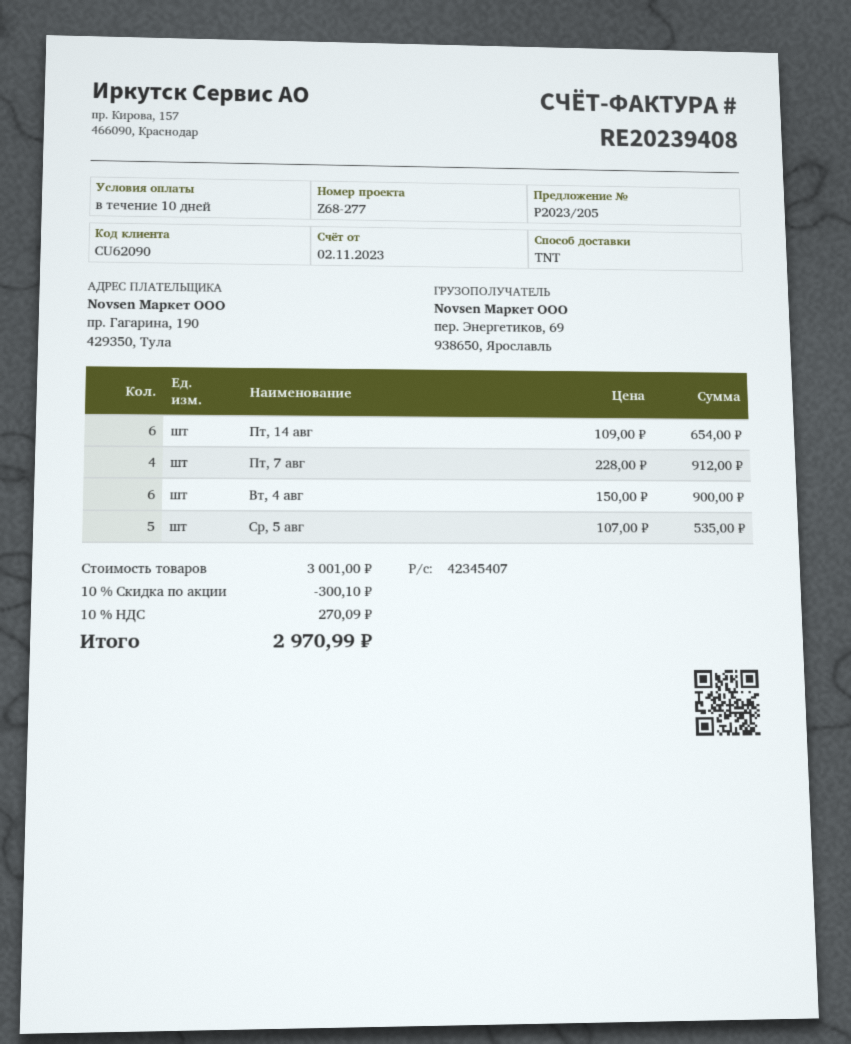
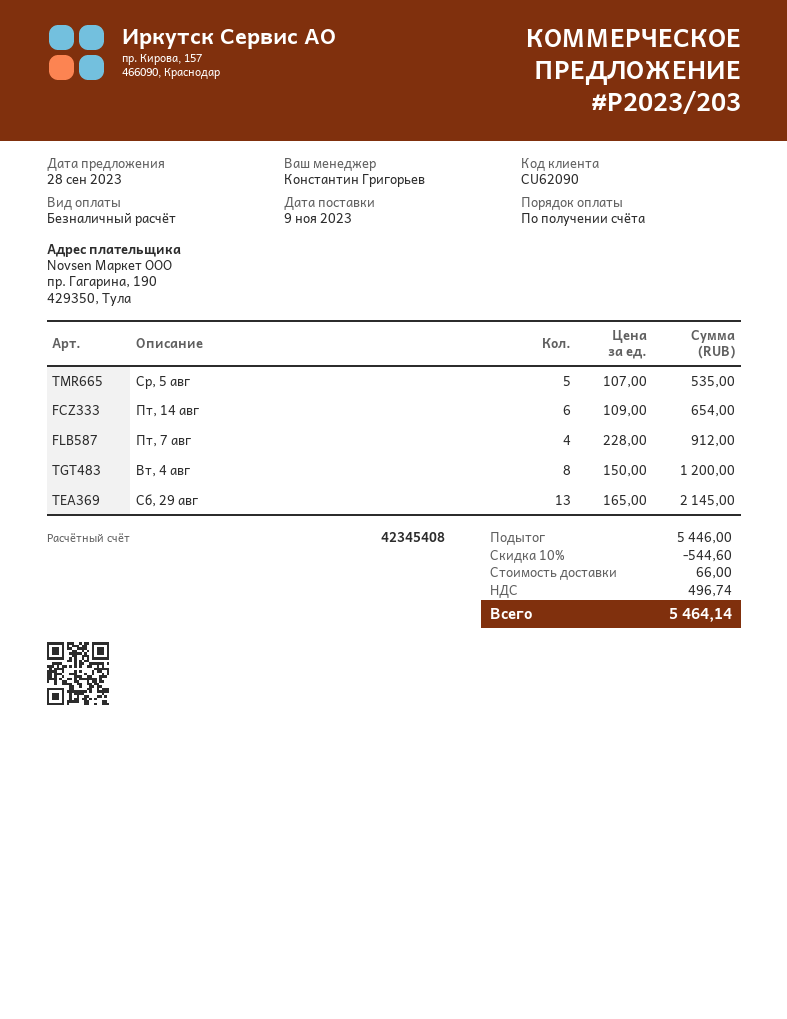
quote number: P2023/205 -> P2023/203
payment terms: 10 days -> on receipt
bank account: 42345407 -> 42345408
Вт, 4 авг: 6 x 150.00 = 900.00 -> 8 x 150.00 = 1200.00
Сб, 29 авг: none -> 13 x 165.00 = 2145.00
subtotal: 3001.00 -> 5446.00
discount: 10% = 300.10 -> 10% = 544.60
shipping: none -> 66.00
tax: 270.09 -> 496.74
total: 2970.99 -> 5464.14

